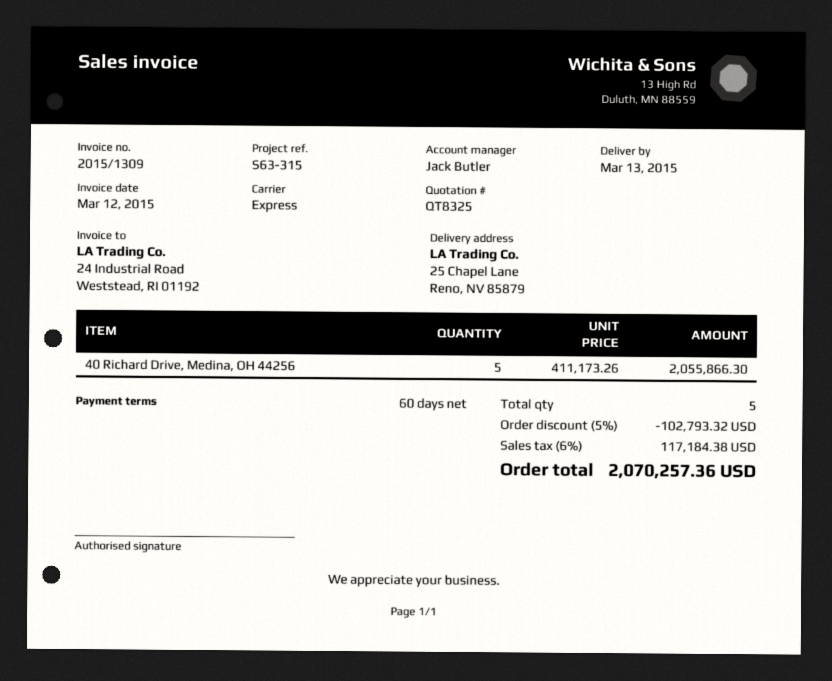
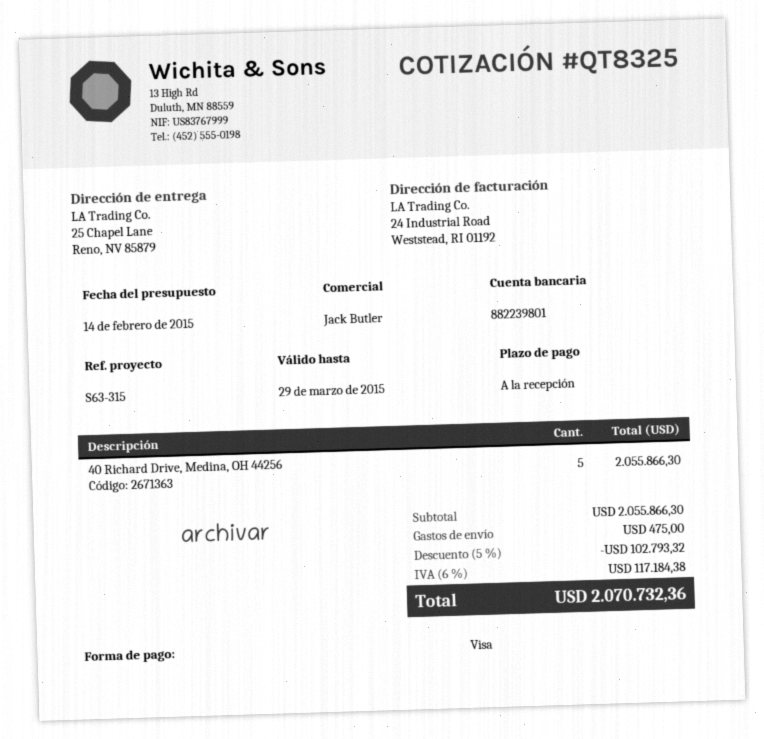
payment terms: 60 days -> on receipt
shipping: none -> 475.00
total: 2070257.36 -> 2070732.36

